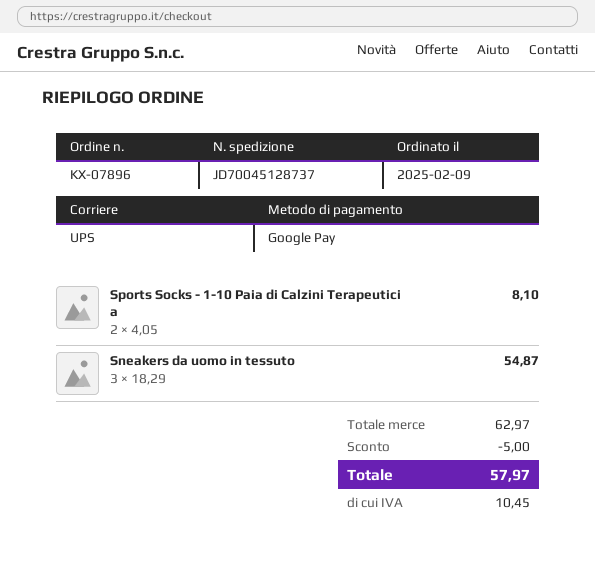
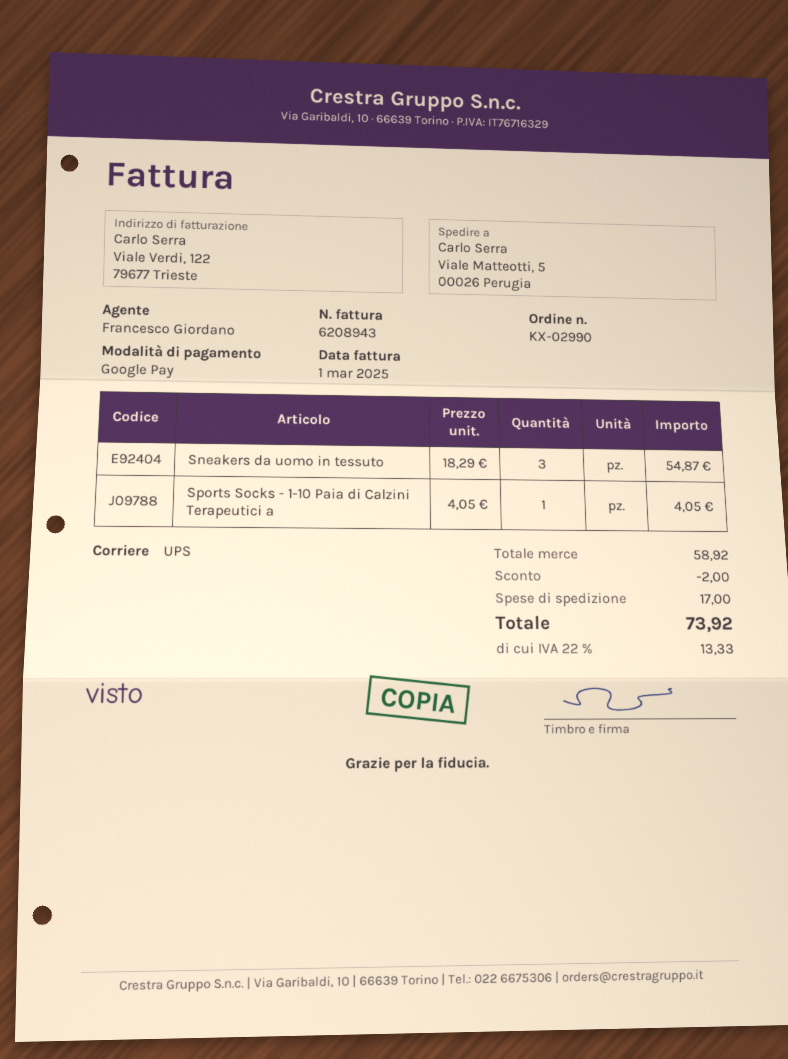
order number: KX-07896 -> KX-02990
Sports Socks - 1-10 Paia di Calzini Terapeutici a: 2 x 4.05 = 8.10 -> 1 x 4.05 = 4.05
subtotal: 62.97 -> 58.92
discount: 5.00 -> 2.00
shipping: none -> 17.00
tax: 10.45 -> 13.33
total: 57.97 -> 73.92

